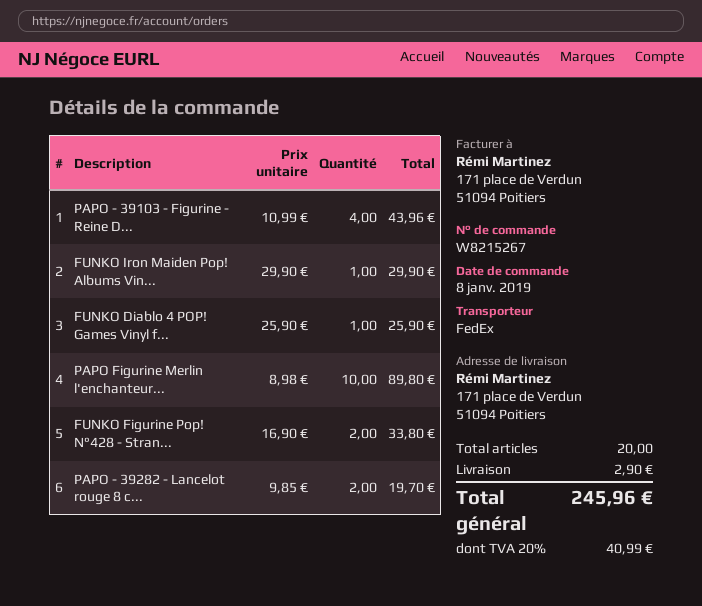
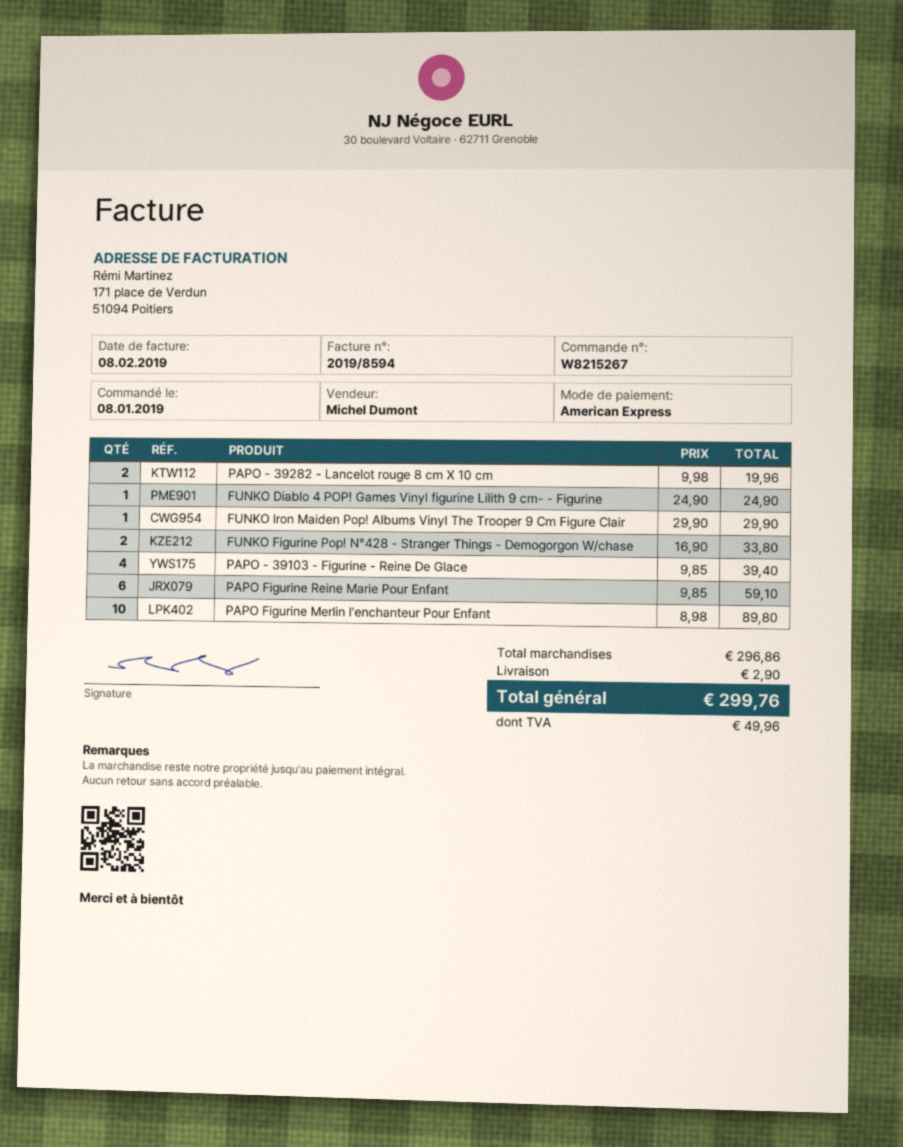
PAPO - 39103 - Figurine - Reine D...: 4 x 10.99 = 43.96 -> 4 x 9.85 = 39.40
FUNKO Diablo 4 POP! Games Vinyl f...: 1 x 25.90 = 25.90 -> 1 x 24.90 = 24.90
PAPO - 39282 - Lancelot rouge 8 c...: 2 x 9.85 = 19.70 -> 2 x 9.98 = 19.96
PAPO Figurine Reine Marie Pour Enfant: none -> 6 x 9.85 = 59.10
tax: 40.99 -> 49.96
total: 245.96 -> 299.76

